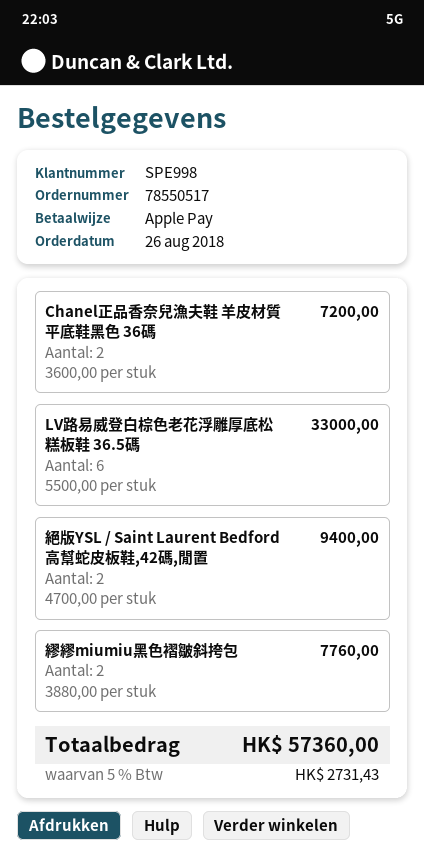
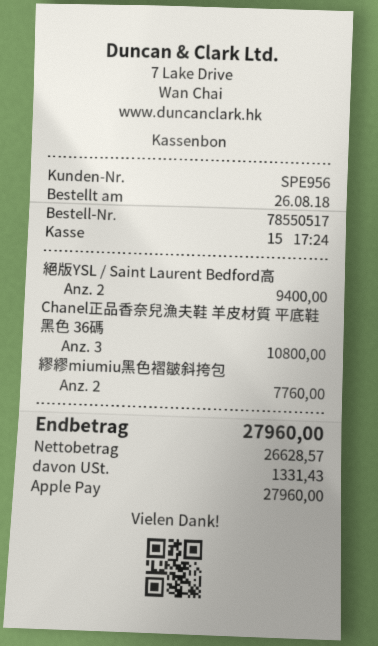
customer number: SPE998 -> SPE956
Chanel正品香奈兒漁夫鞋 羊皮材質 平底鞋黑色 36碼: 2 for 7200.00 -> 3 for 10800.00
LV路易威登白棕色老花浮雕厚底松糕板鞋 36.5碼: 6 for 33000.00 -> none
tax: 2731.43 -> 1331.43
total: 57360.00 -> 27960.00

